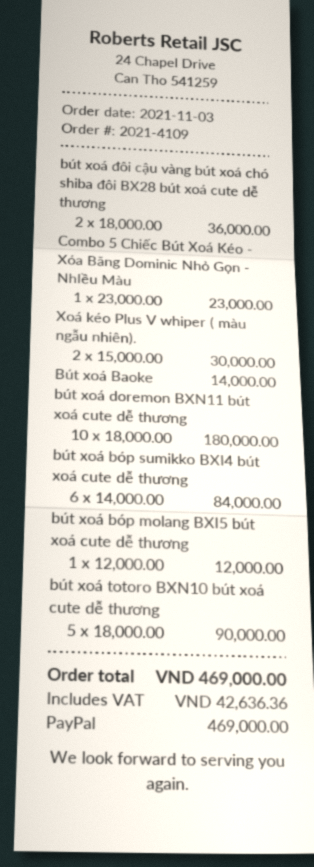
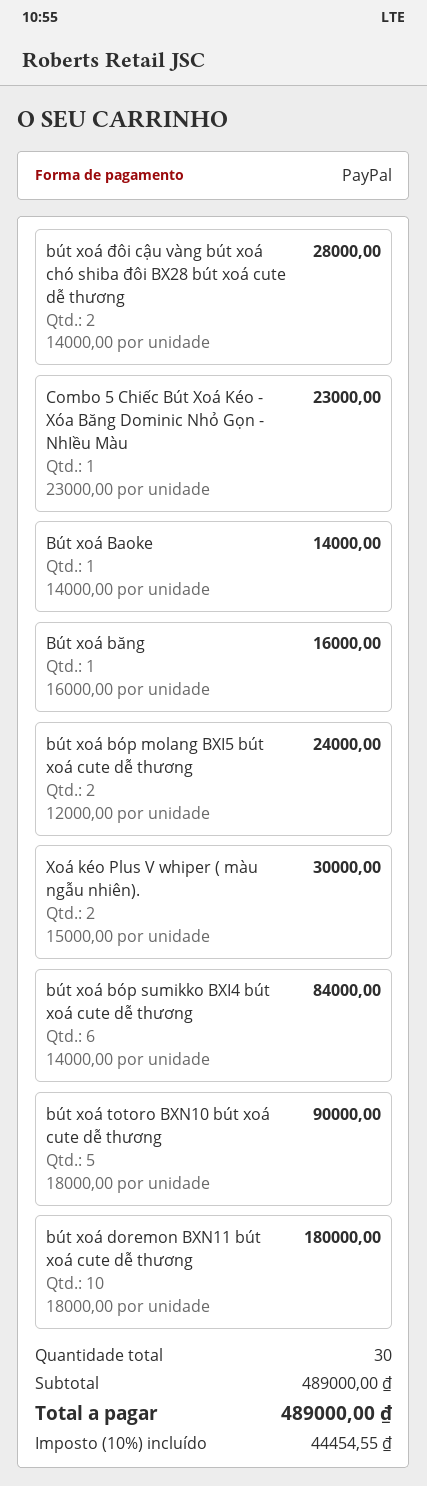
bút xoá đôi cậu vàng bút xoá chó shiba đôi BX28 bút xoá cute dễ thương: 2 x 18000.00 = 36000.00 -> 2 x 14000.00 = 28000.00
bút xoá bóp molang BXI5 bút xoá cute dễ thương: 1 x 12000.00 = 12000.00 -> 2 x 12000.00 = 24000.00
Bút xoá băng: none -> 1 x 16000.00 = 16000.00
tax: 42636.36 -> 44454.55
total: 469000.00 -> 489000.00

